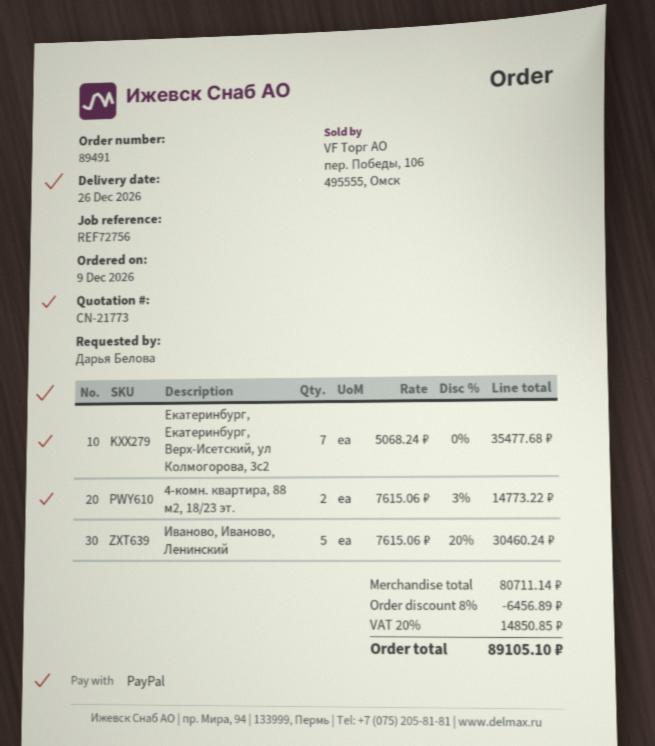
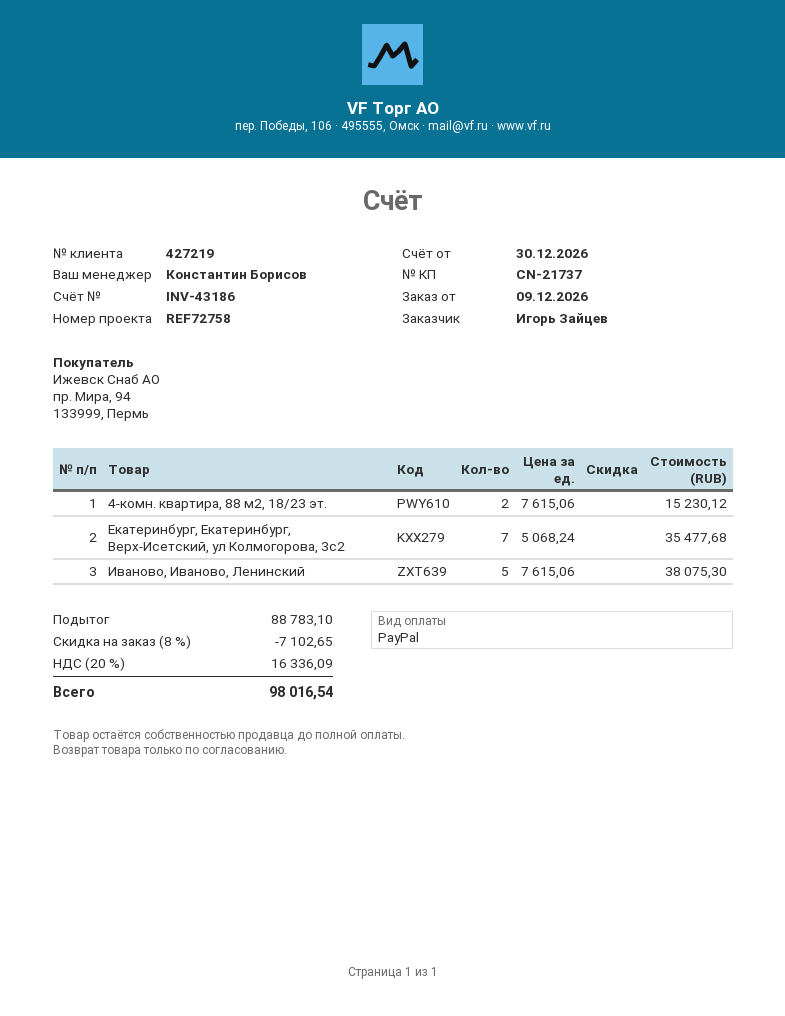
quote number: CN-21773 -> CN-21737
reference: REF72756 -> REF72758
ordered by: Дарья Белова -> Игорь Зайцев
4-комн. квартира, 88 м2, 18/23 эт.: 2 x 7615.06 - 3% = 14773.22 -> 2 x 7615.06 = 15230.12
Иваново, Иваново, Ленинский: 5 x 7615.06 - 20% = 30460.24 -> 5 x 7615.06 = 38075.30
subtotal: 80711.14 -> 88783.10
discount: 8% = 6456.89 -> 8% = 7102.65
tax: 20% = 14850.85 -> 20% = 16336.09
total: 89105.10 -> 98016.54

